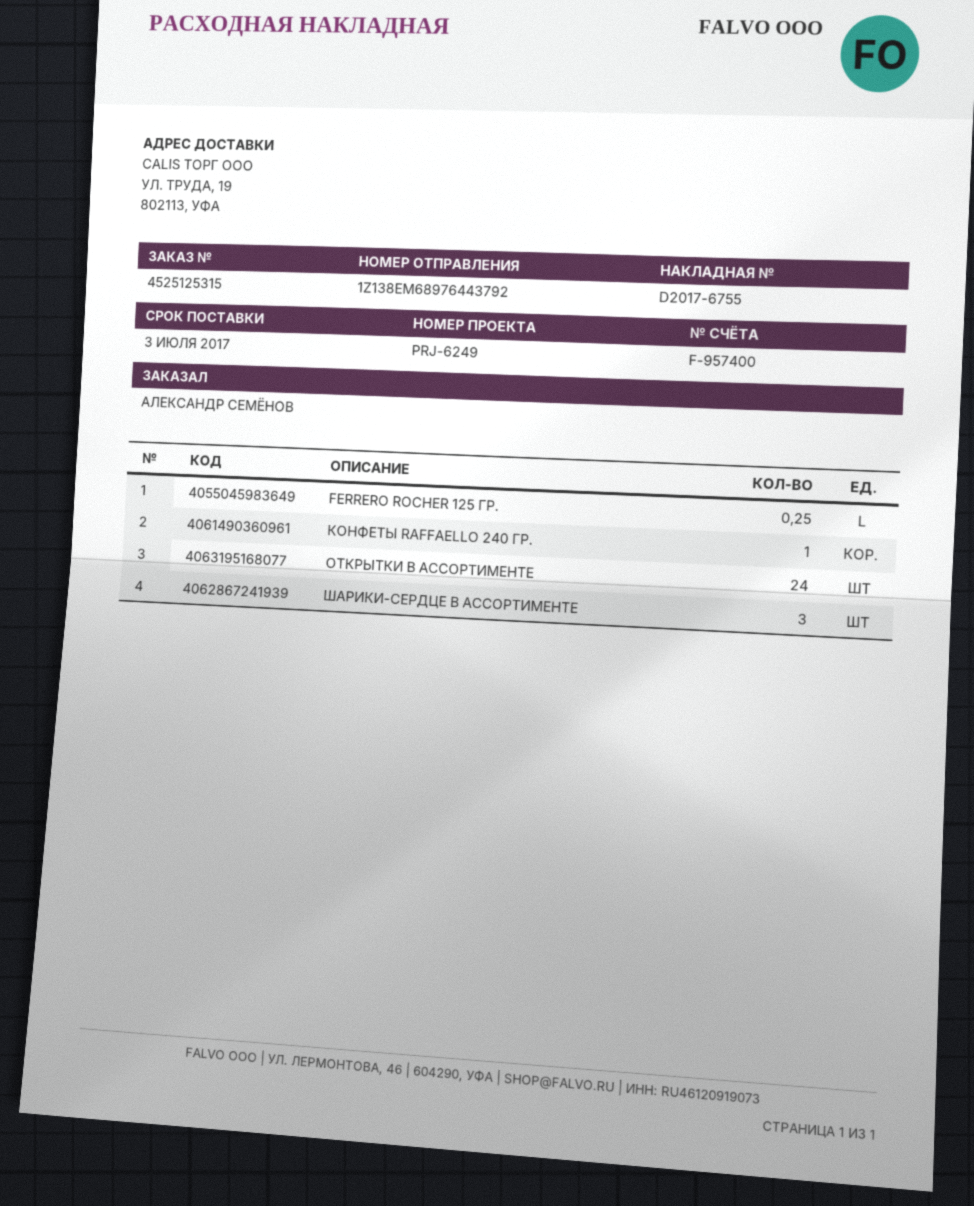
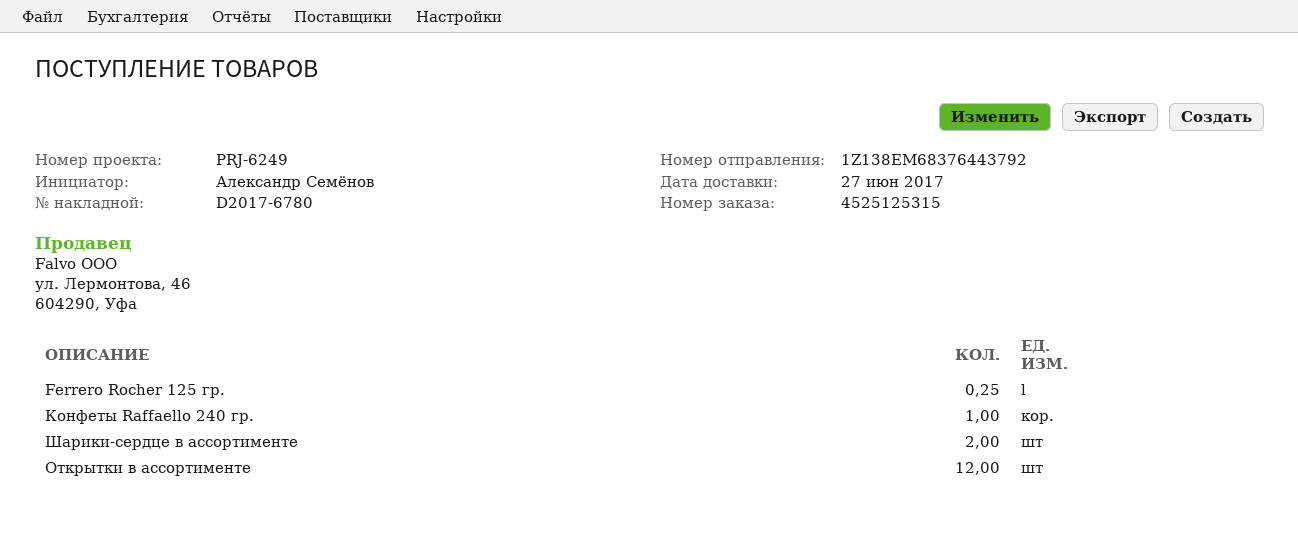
delivery note number: D2017-6755 -> D2017-6780
delivery date: 2017-07-03 -> 2017-06-27
tracking number: 1Z138EM68976443792 -> 1Z138EM68376443792
ОТКРЫТКИ В АССОРТИМЕНТЕ: 24 -> 12
ШАРИКИ-СЕРДЦЕ В АССОРТИМЕНТЕ: 3 -> 2

